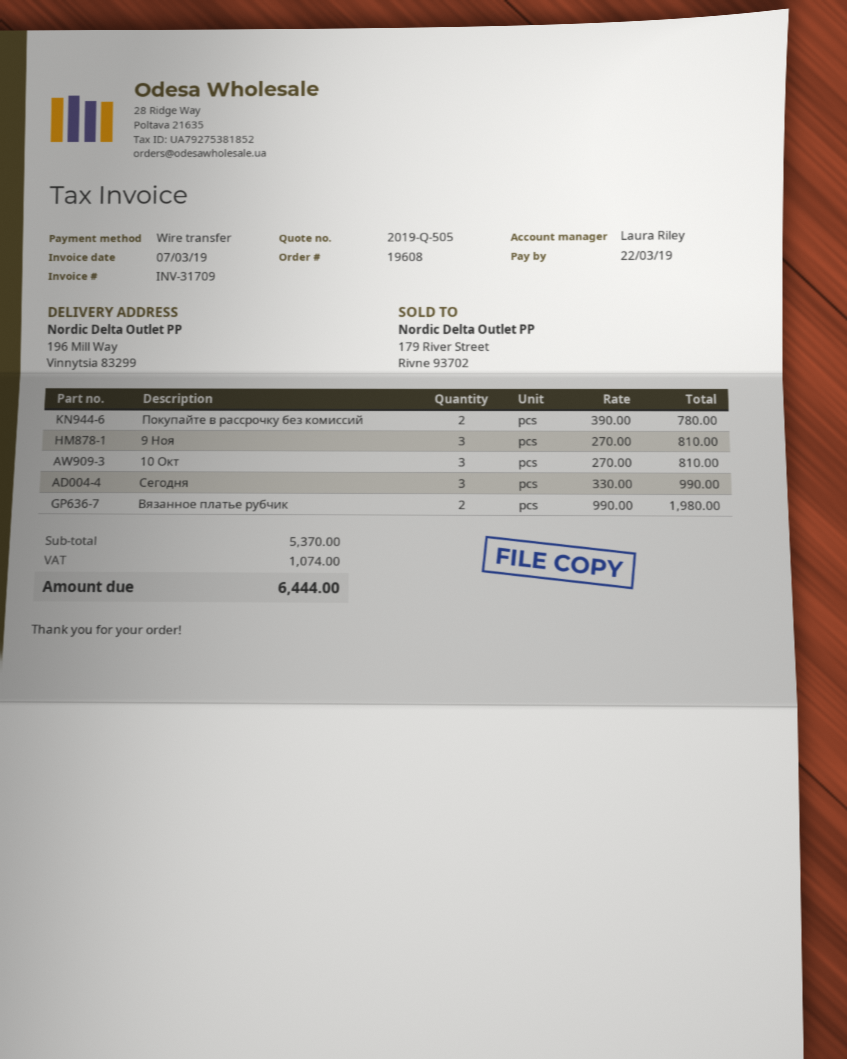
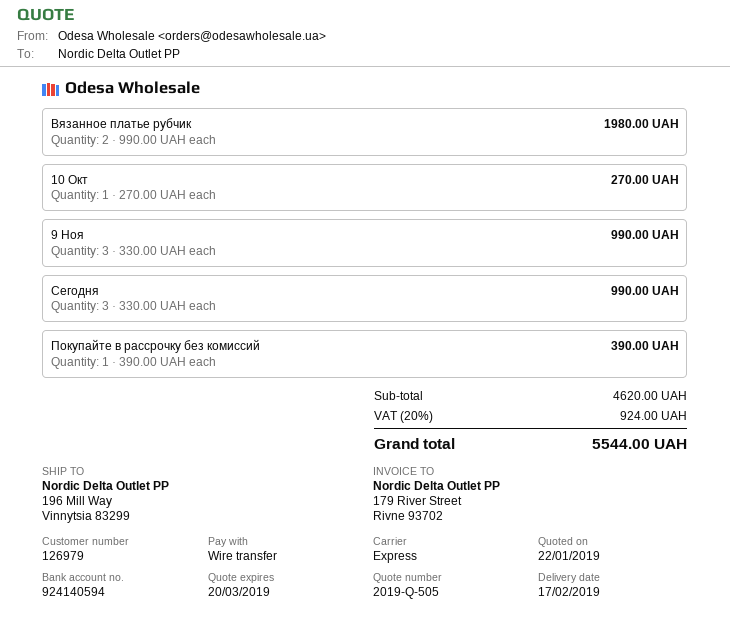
Покупайте в рассрочку без комиссий: 2 x 390.00 = 780.00 -> 1 x 390.00 = 390.00
9 Ноя: 3 x 270.00 = 810.00 -> 3 x 330.00 = 990.00
10 Окт: 3 x 270.00 = 810.00 -> 1 x 270.00 = 270.00
subtotal: 5370.00 -> 4620.00
tax: 1074.00 -> 924.00
total: 6444.00 -> 5544.00

